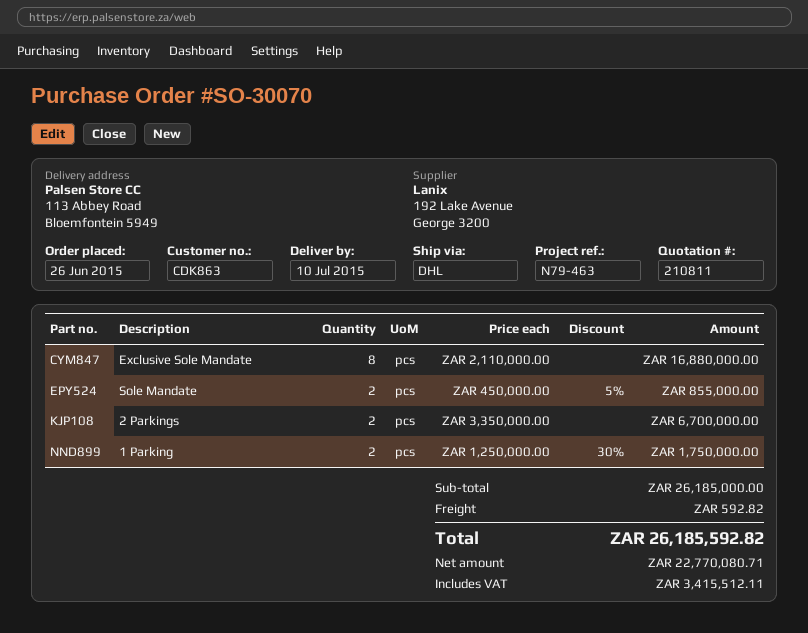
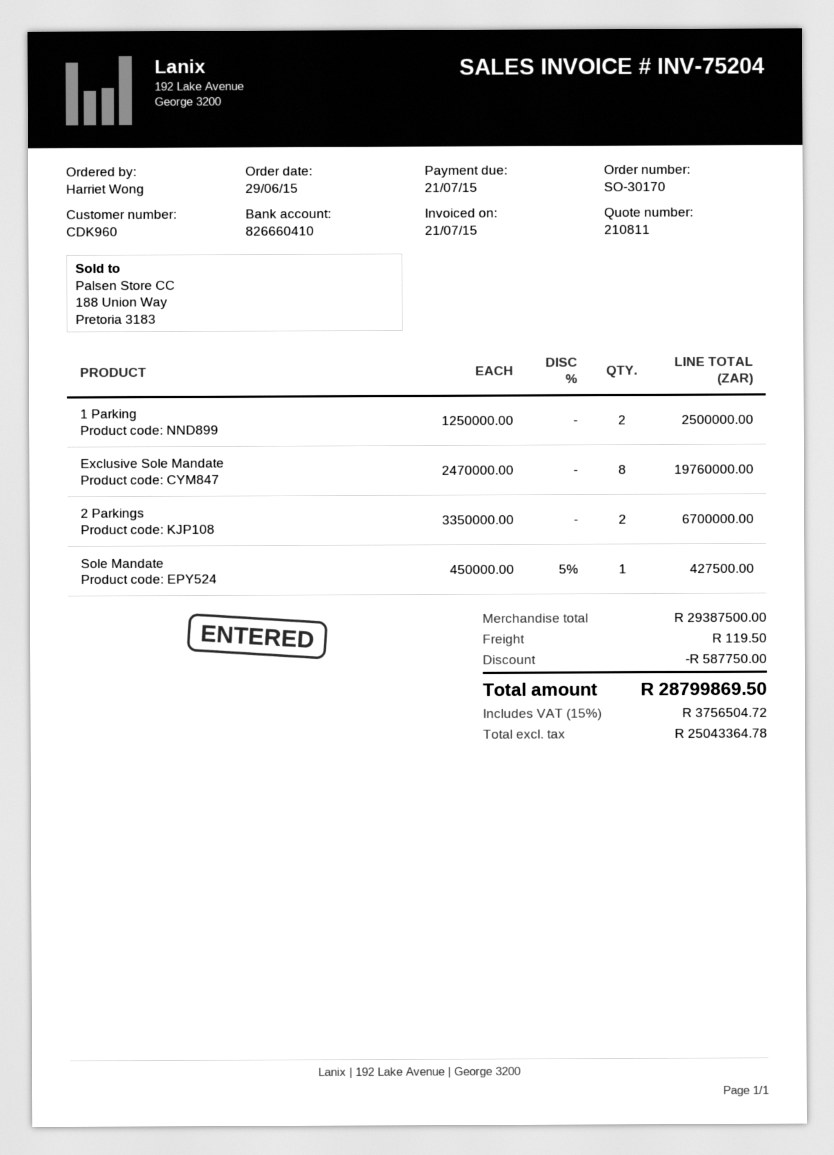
order number: SO-30070 -> SO-30170
order date: 2015-06-26 -> 2015-06-29
customer number: CDK863 -> CDK960
Exclusive Sole Mandate: 8 x 2110000.00 = 16880000.00 -> 8 x 2470000.00 = 19760000.00
Sole Mandate: 2 x 450000.00 - 5% = 855000.00 -> 1 x 450000.00 - 5% = 427500.00
1 Parking: 2 x 1250000.00 - 30% = 1750000.00 -> 2 x 1250000.00 = 2500000.00
subtotal: 26185000.00 -> 29387500.00
discount: none -> 587750.00
shipping: 592.82 -> 119.50
net: 22770080.71 -> 25043364.78
tax: 3415512.11 -> 3756504.72
total: 26185592.82 -> 28799869.50

